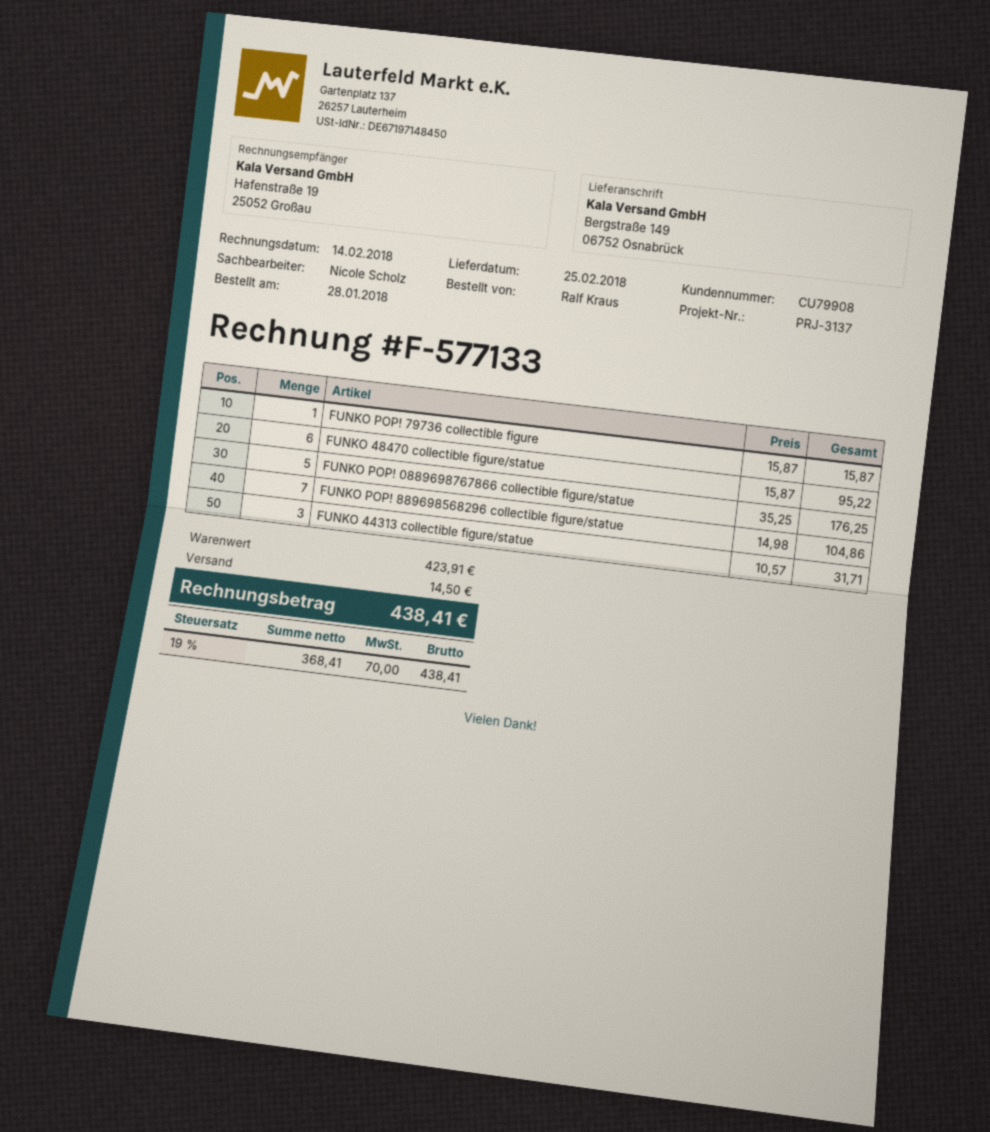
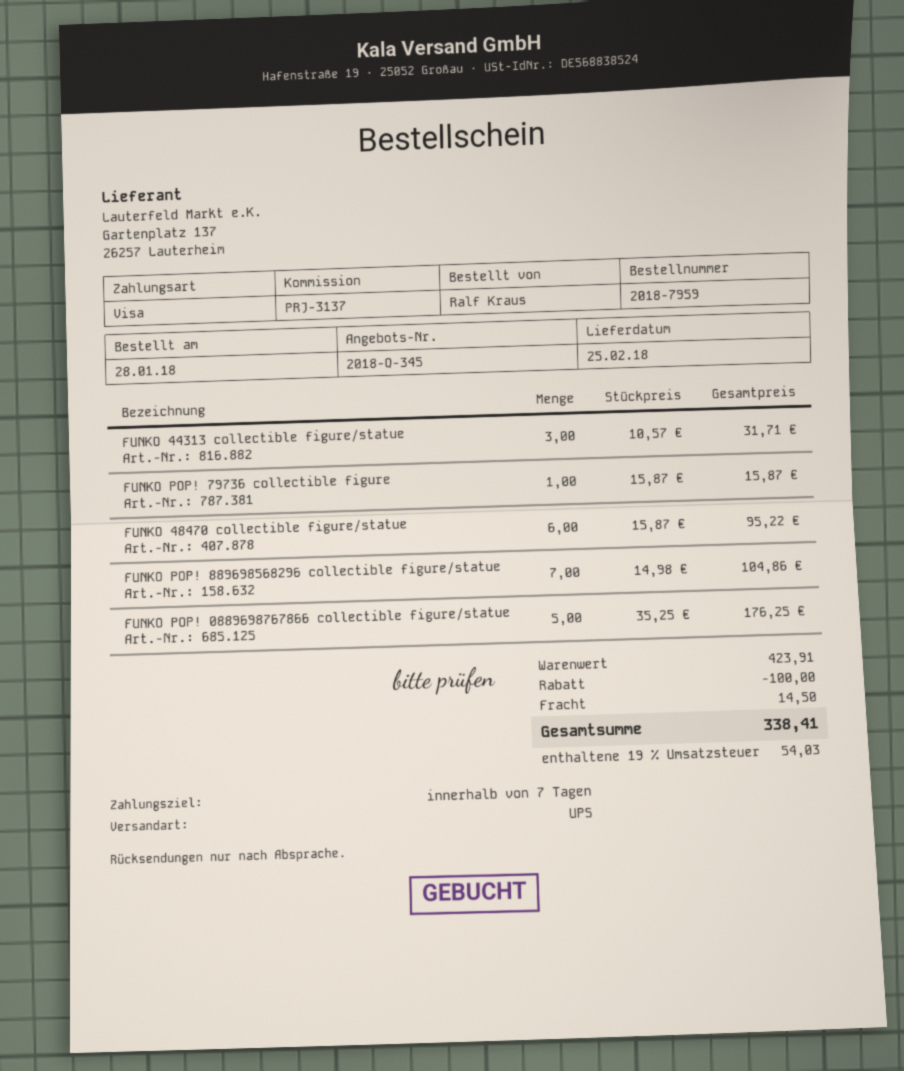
discount: none -> 100.00
tax: 19% = 70.00 -> 19% = 54.03
total: 438.41 -> 338.41

